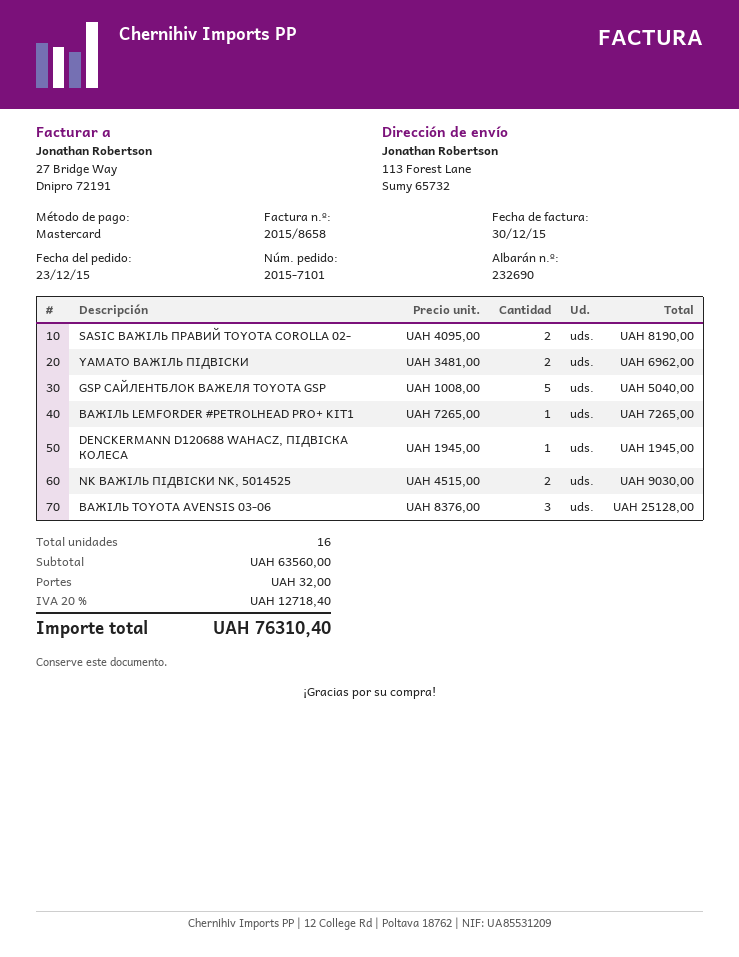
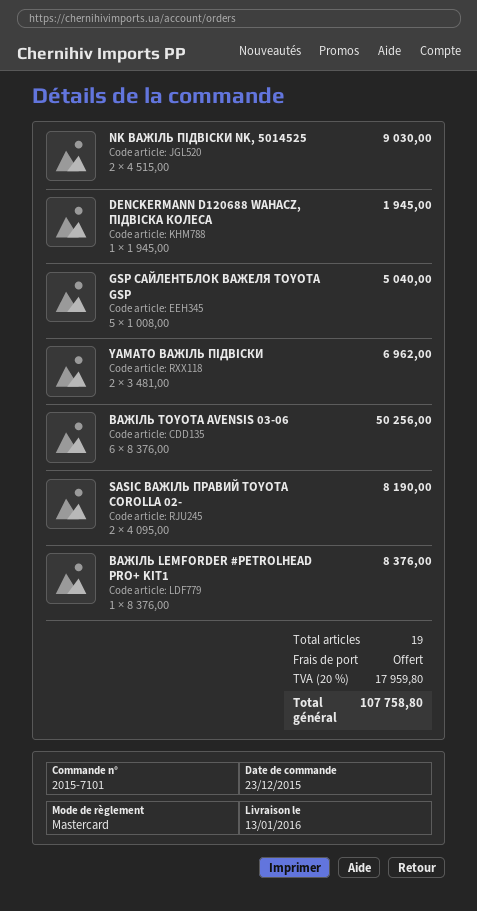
ВАЖІЛЬ LEMFORDER #PETROLHEAD PRO+ KIT1: 1 x 7265.00 = 7265.00 -> 1 x 8376.00 = 8376.00
ВАЖІЛЬ TOYOTA AVENSIS 03-06: 3 x 8376.00 = 25128.00 -> 6 x 8376.00 = 50256.00
total quantity: 16 -> 19
shipping: 32.00 -> 0.00
tax: 20% = 12718.40 -> 20% = 17959.80
total: 76310.40 -> 107758.80

